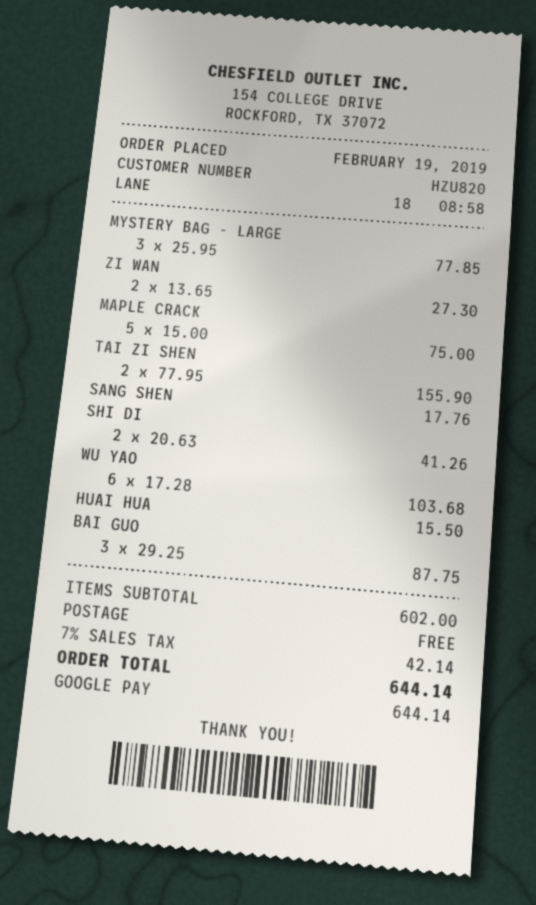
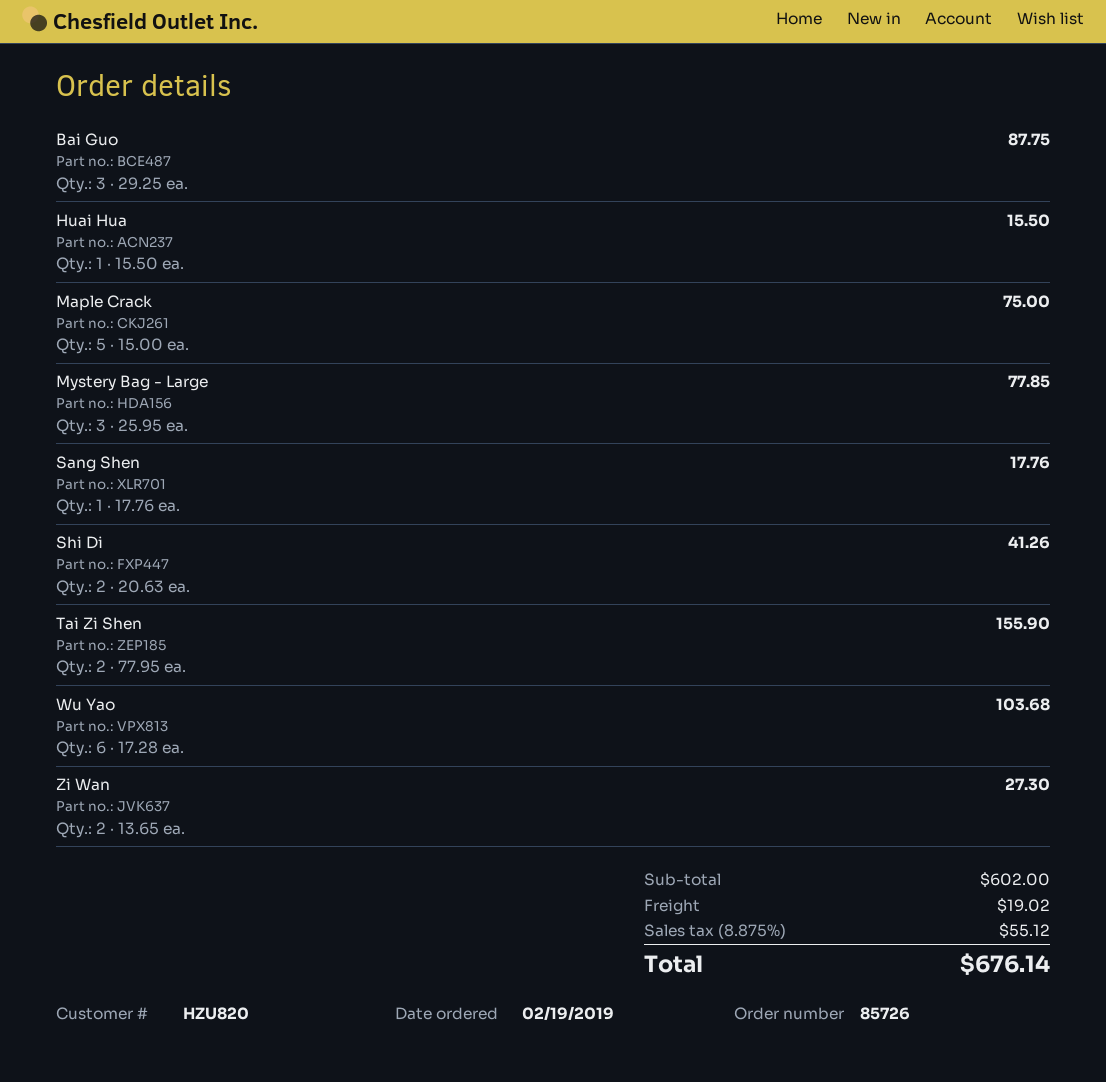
shipping: 0.00 -> 19.02
tax: 7% = 42.14 -> 8.875% = 55.12
total: 644.14 -> 676.14

